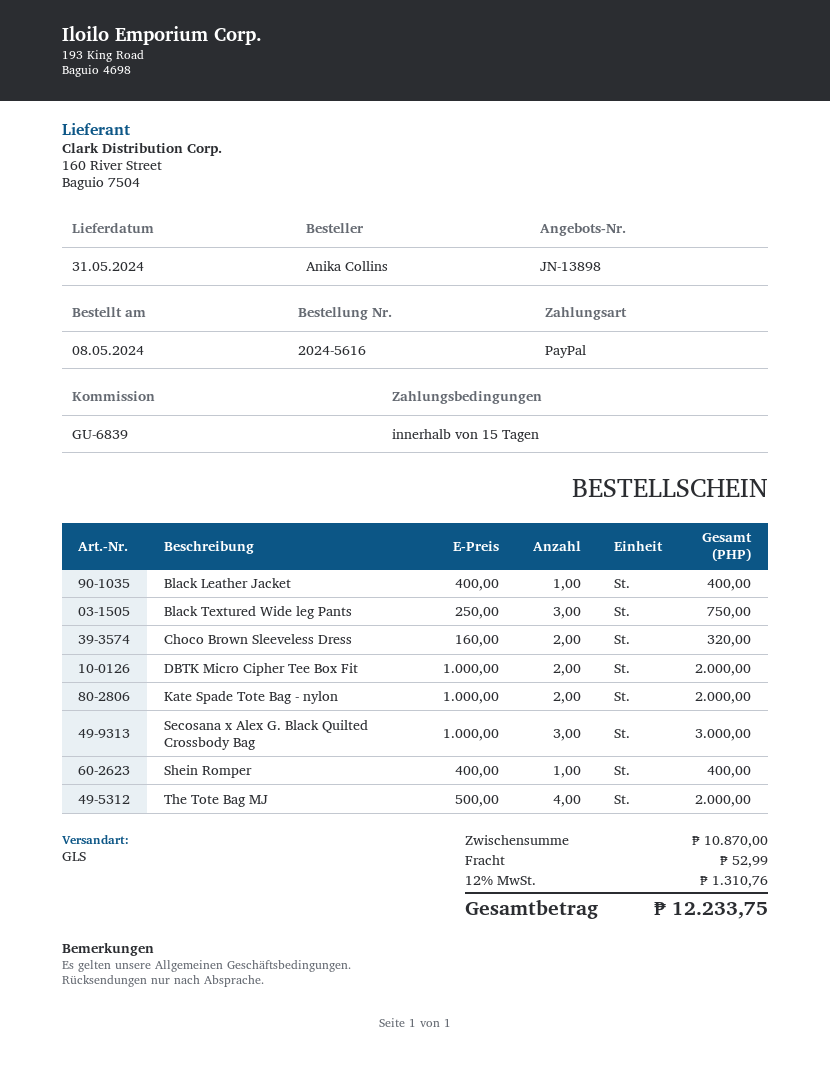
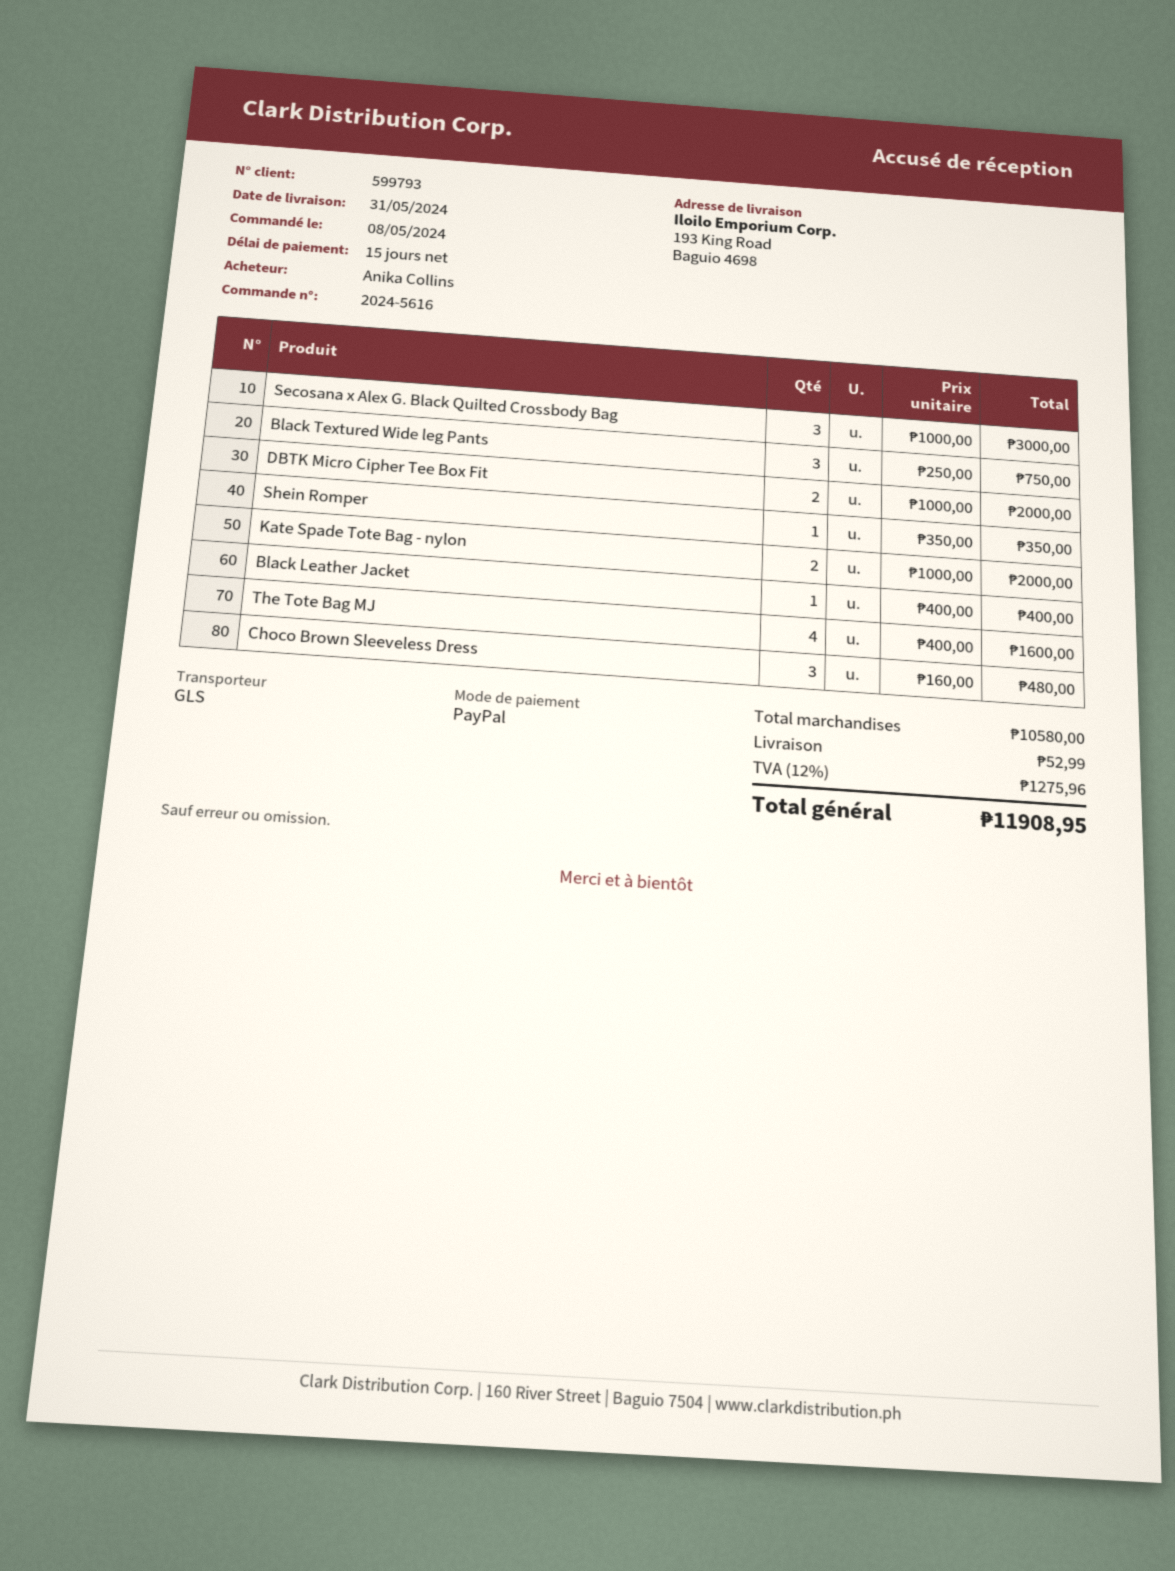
Choco Brown Sleeveless Dress: 2 x 160.00 = 320.00 -> 3 x 160.00 = 480.00
Shein Romper: 1 x 400.00 = 400.00 -> 1 x 350.00 = 350.00
The Tote Bag MJ: 4 x 500.00 = 2000.00 -> 4 x 400.00 = 1600.00
subtotal: 10870.00 -> 10580.00
tax: 12% = 1310.76 -> 12% = 1275.96
total: 12233.75 -> 11908.95

